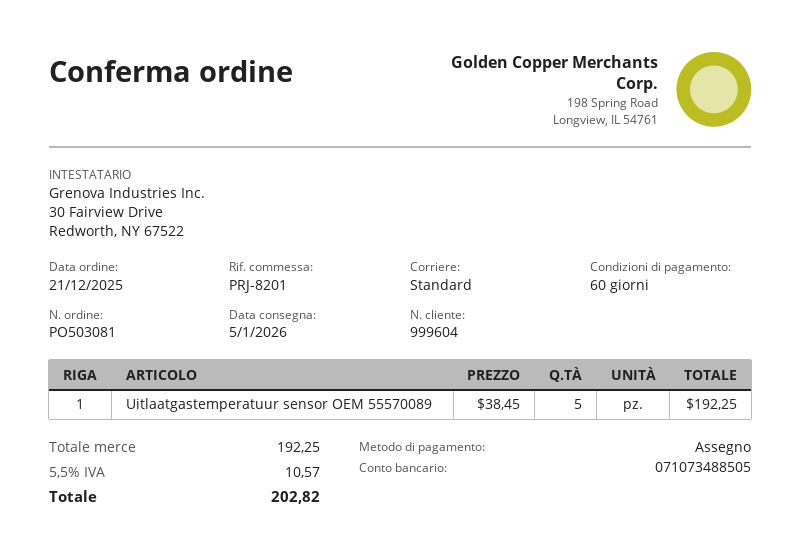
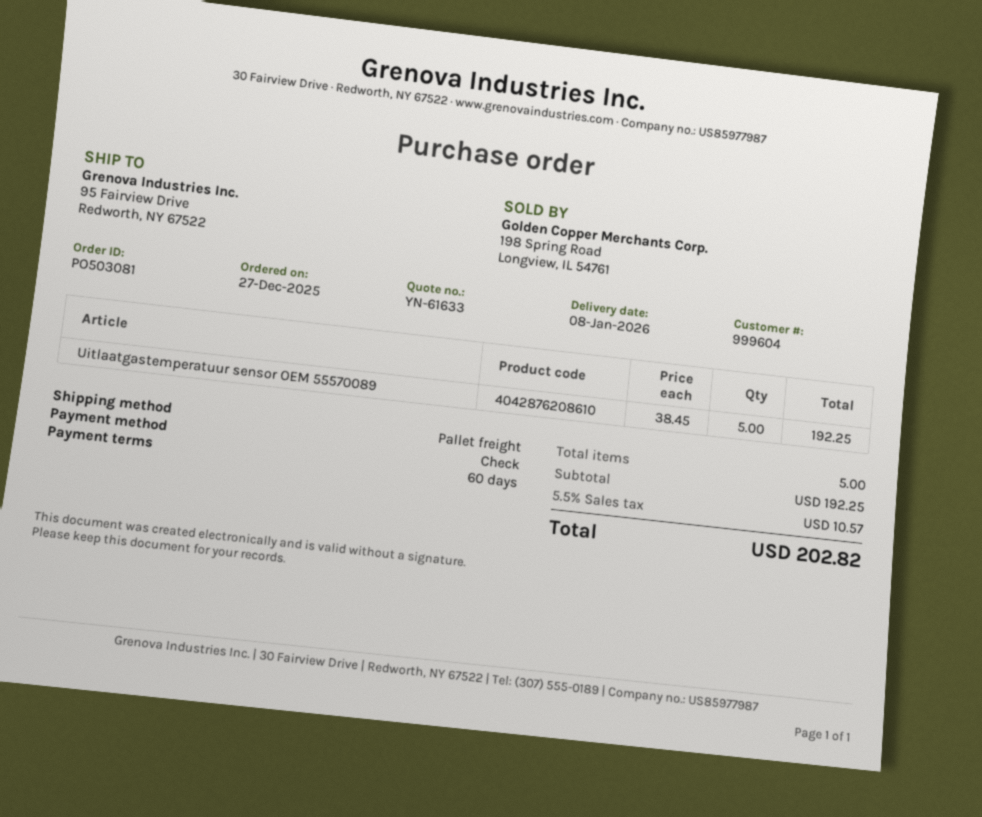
order date: 2025-12-21 -> 2025-12-27
delivery date: 2026-01-05 -> 2026-01-08
shipping method: standard -> pallet freight

